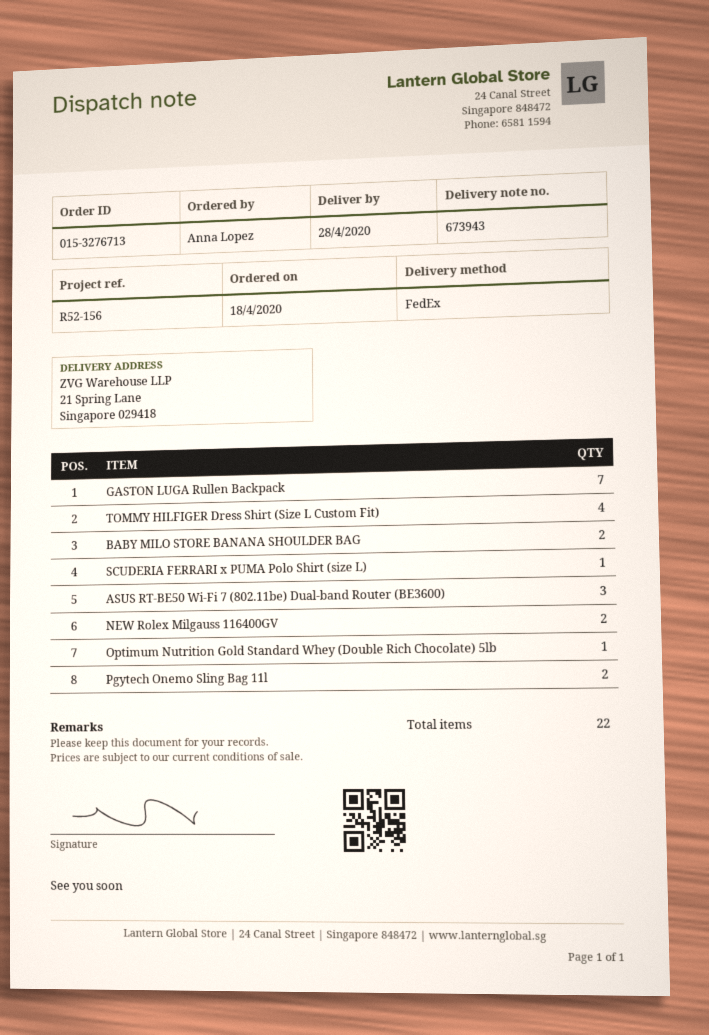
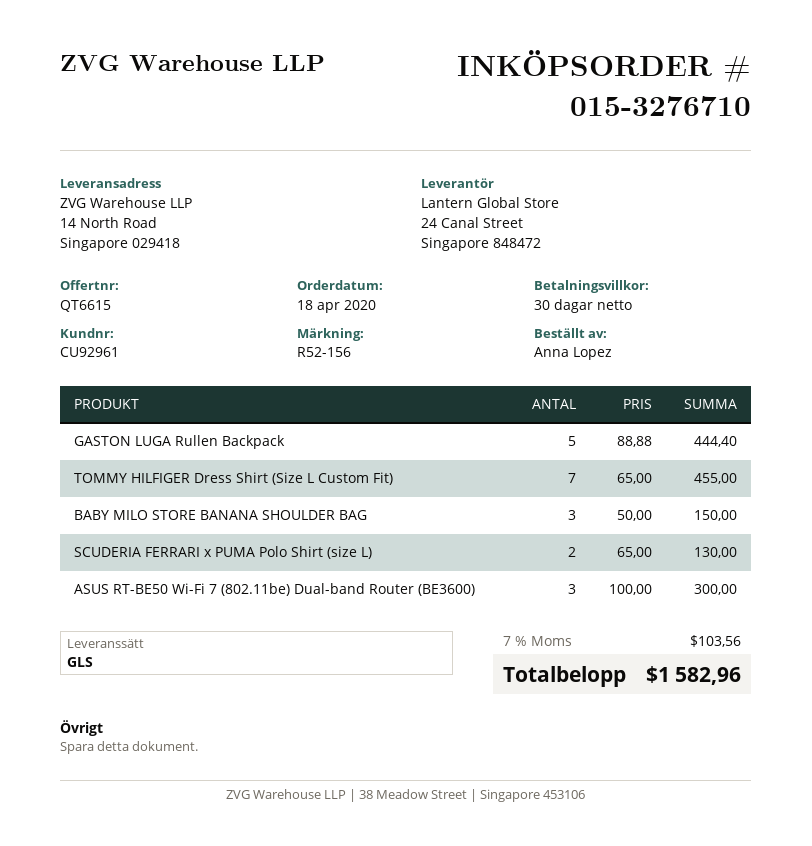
order number: 015-3276713 -> 015-3276710
shipping method: FedEx -> GLS
ship to: 21 Spring Lane, Singapore 029418 -> 14 North Road, Singapore 029418
GASTON LUGA Rullen Backpack: 7 -> 5
TOMMY HILFIGER Dress Shirt (Size L Custom Fit): 4 -> 7
BABY MILO STORE BANANA SHOULDER BAG: 2 -> 3
SCUDERIA FERRARI x PUMA Polo Shirt (size L): 1 -> 2
NEW Rolex Milgauss 116400GV: 2 -> none
Optimum Nutrition Gold Standard Whey (Double Rich Chocolate) 5lb: 1 -> none
Pgytech Onemo Sling Bag 11l: 2 -> none

